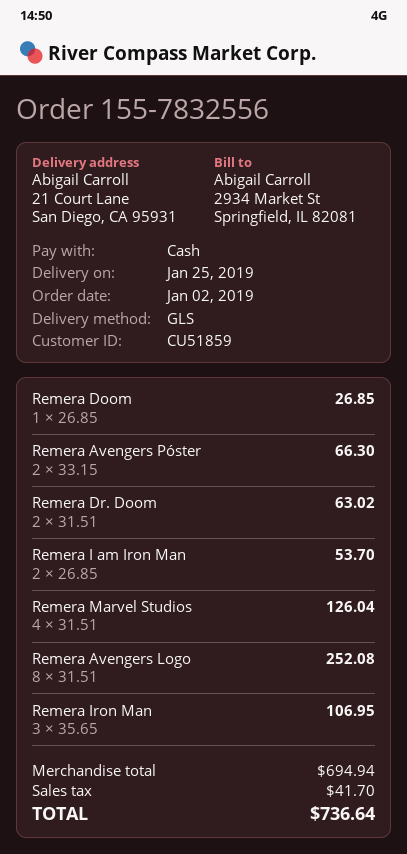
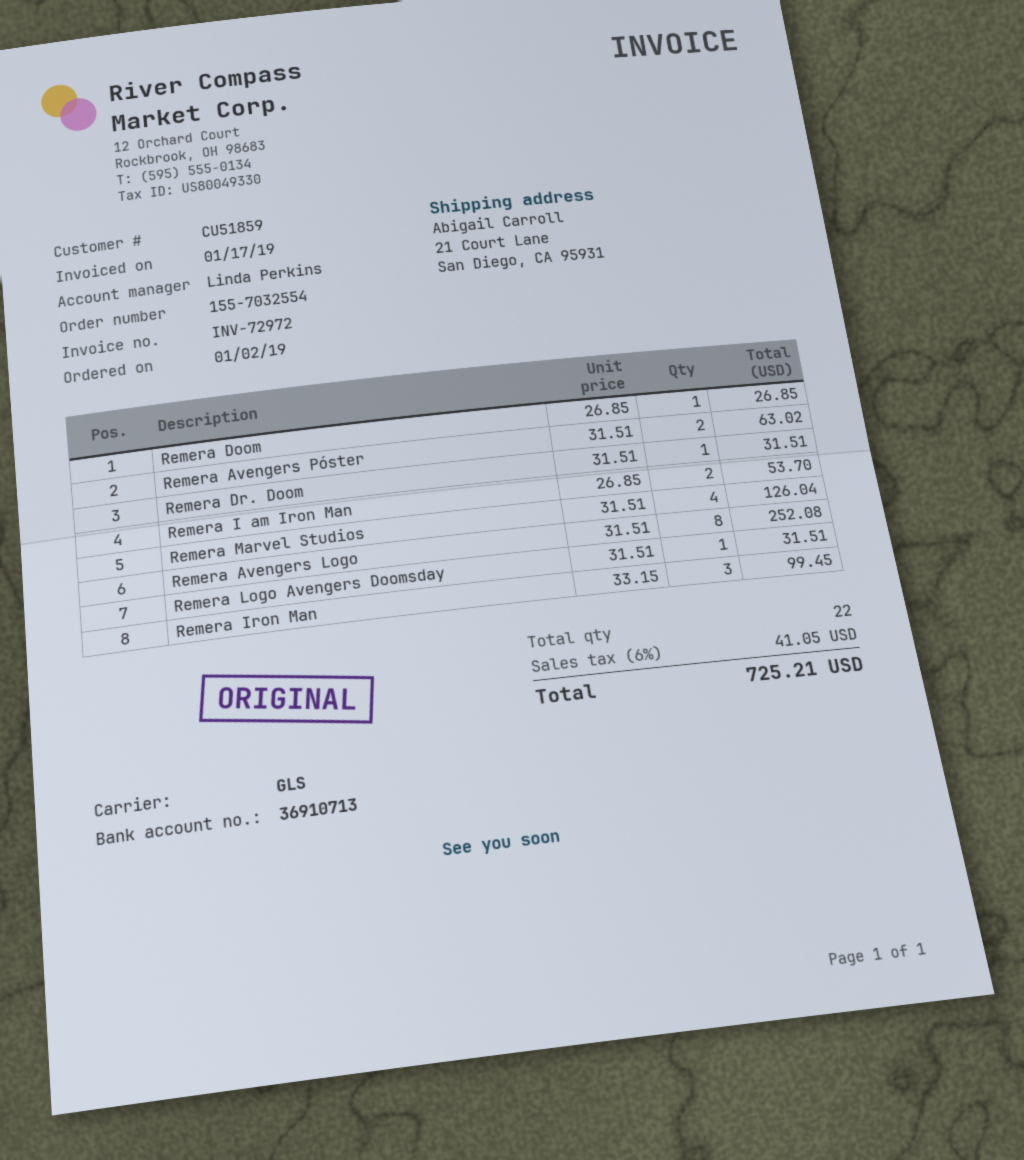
order number: 155-7832556 -> 155-7032554
Remera Avengers Póster: 2 x 33.15 = 66.30 -> 2 x 31.51 = 63.02
Remera Dr. Doom: 2 x 31.51 = 63.02 -> 1 x 31.51 = 31.51
Remera Iron Man: 3 x 35.65 = 106.95 -> 3 x 33.15 = 99.45
Remera Logo Avengers Doomsday: none -> 1 x 31.51 = 31.51
tax: 41.70 -> 41.05
total: 736.64 -> 725.21

